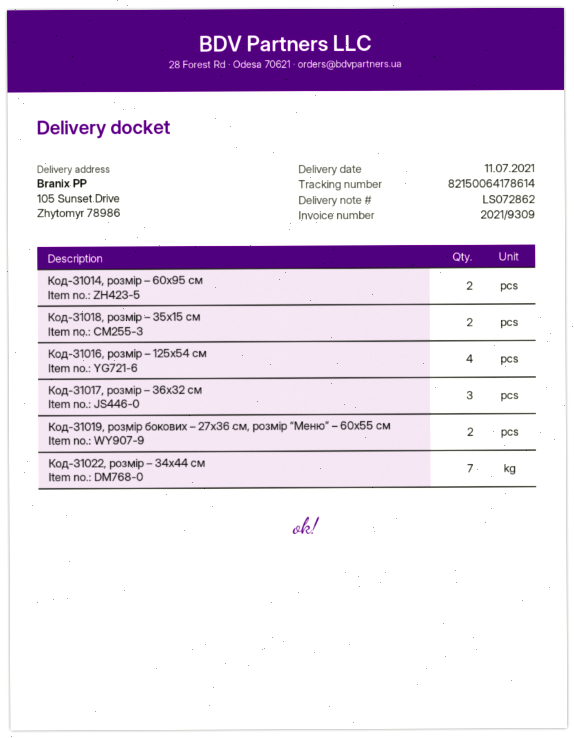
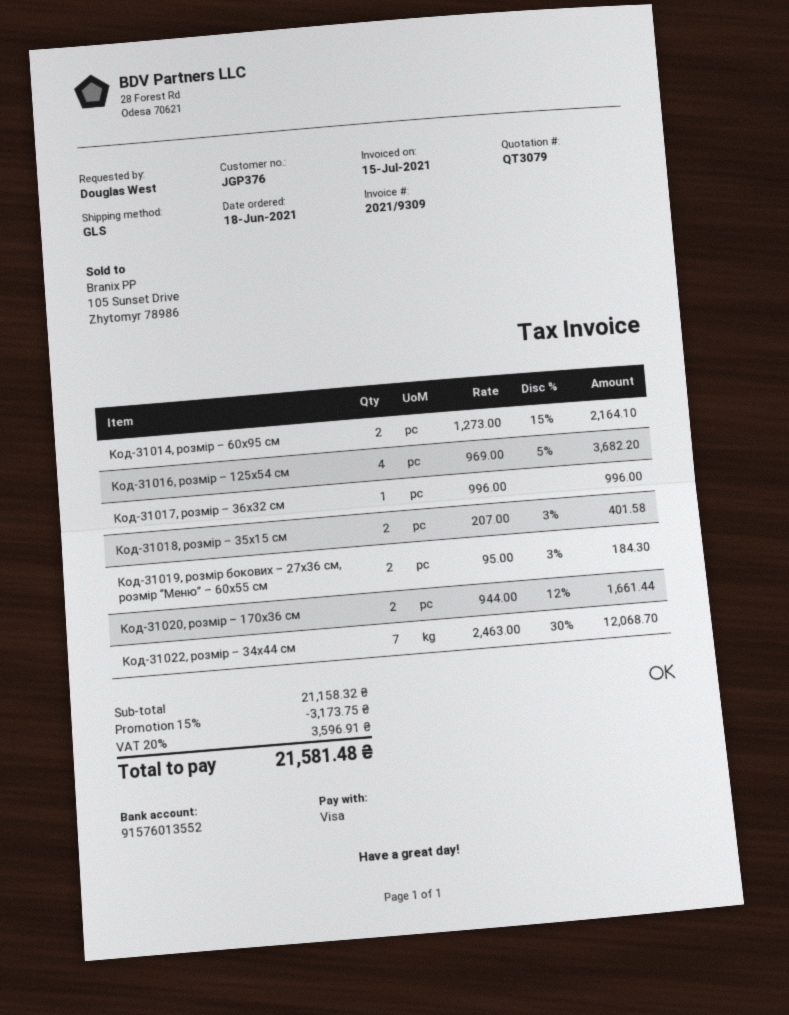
Код-31017, розмір – 36х32 см: 3 -> 1
Код-31020, розмір – 170х36 см: none -> 2

